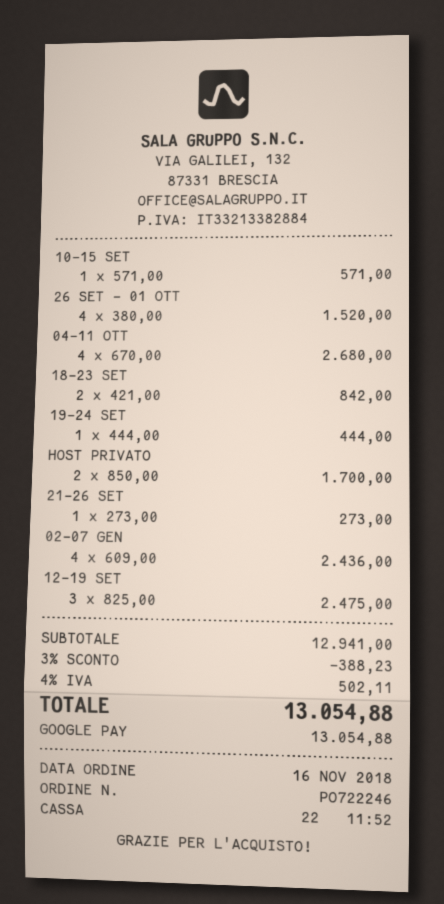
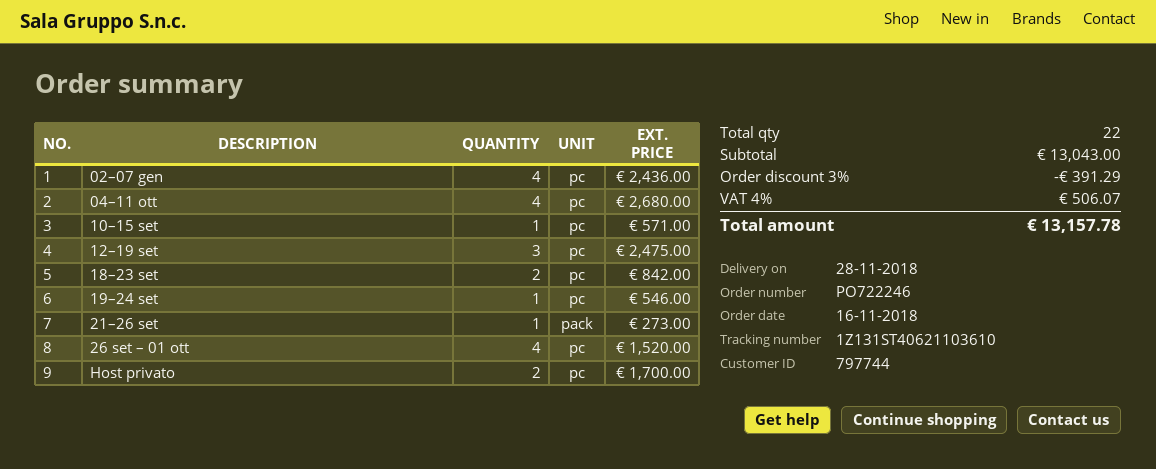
19–24 SET: 1 for 444.00 -> 1 for 546.00
subtotal: 12941.00 -> 13043.00
discount: 3% = 388.23 -> 3% = 391.29
tax: 4% = 502.11 -> 4% = 506.07
total: 13054.88 -> 13157.78

